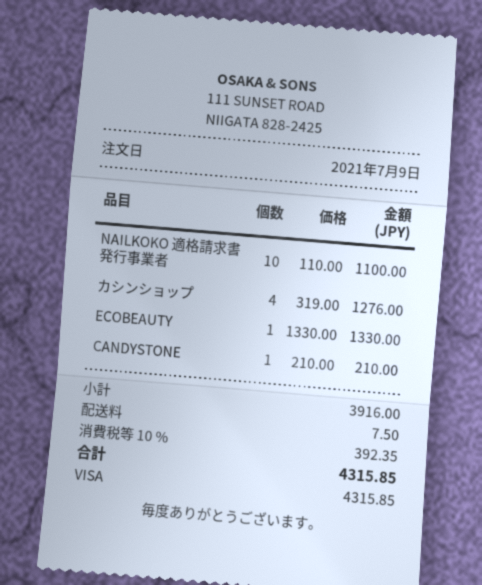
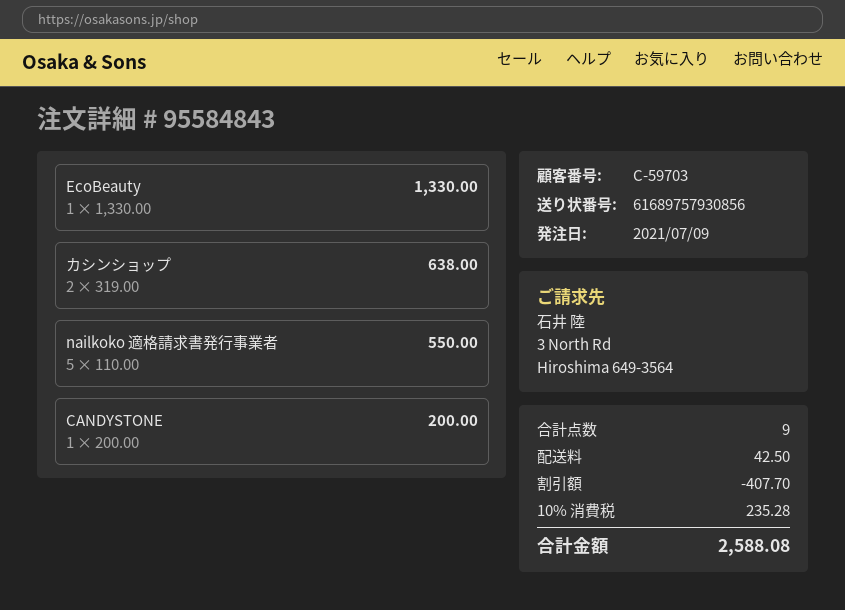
NAILKOKO 適格請求書発行事業者: 10 x 110.00 = 1100.00 -> 5 x 110.00 = 550.00
カシンショップ: 4 x 319.00 = 1276.00 -> 2 x 319.00 = 638.00
CANDYSTONE: 1 x 210.00 = 210.00 -> 1 x 200.00 = 200.00
discount: none -> 407.70
shipping: 7.50 -> 42.50
tax: 10% = 392.35 -> 10% = 235.28
total: 4315.85 -> 2588.08

